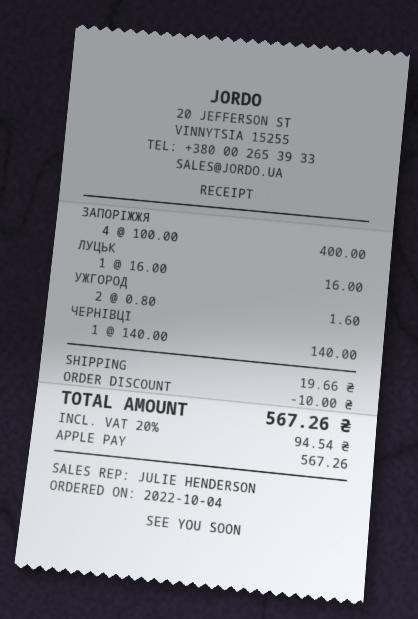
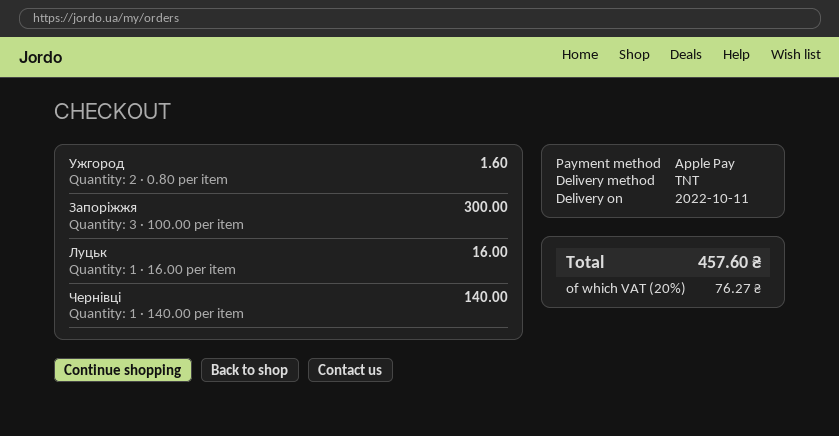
ЗАПОРІЖЖЯ: 4 x 100.00 = 400.00 -> 3 x 100.00 = 300.00
discount: 10.00 -> none
shipping: 19.66 -> none
tax: 20% = 94.54 -> 20% = 76.27
total: 567.26 -> 457.60

